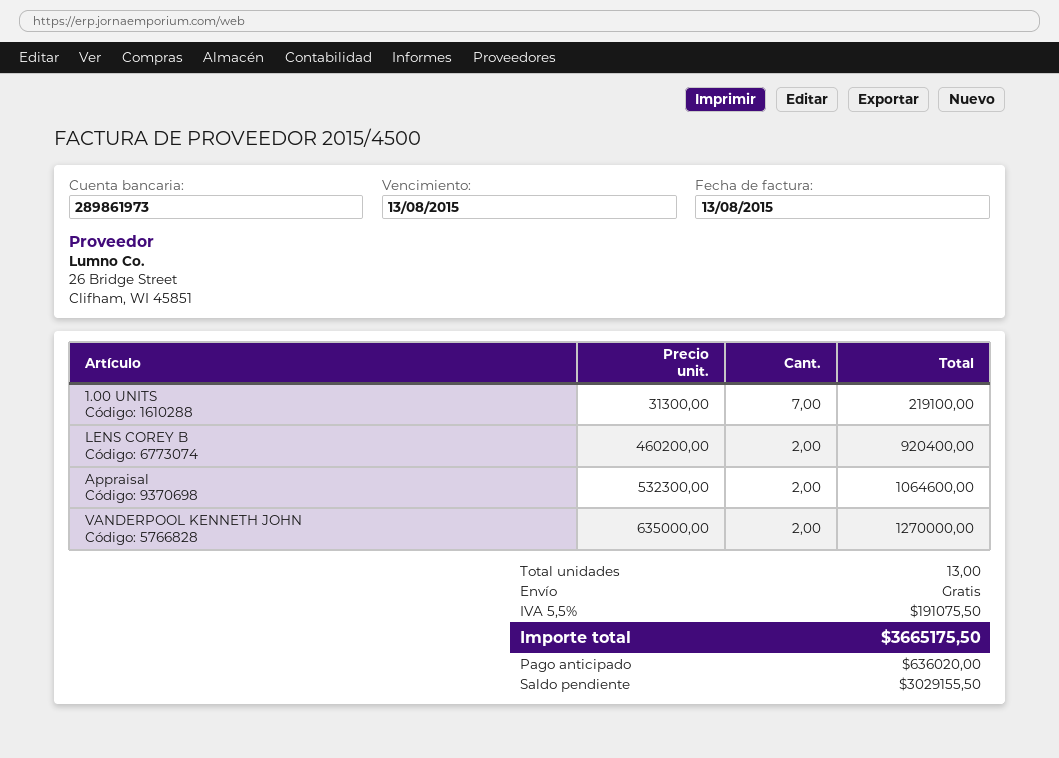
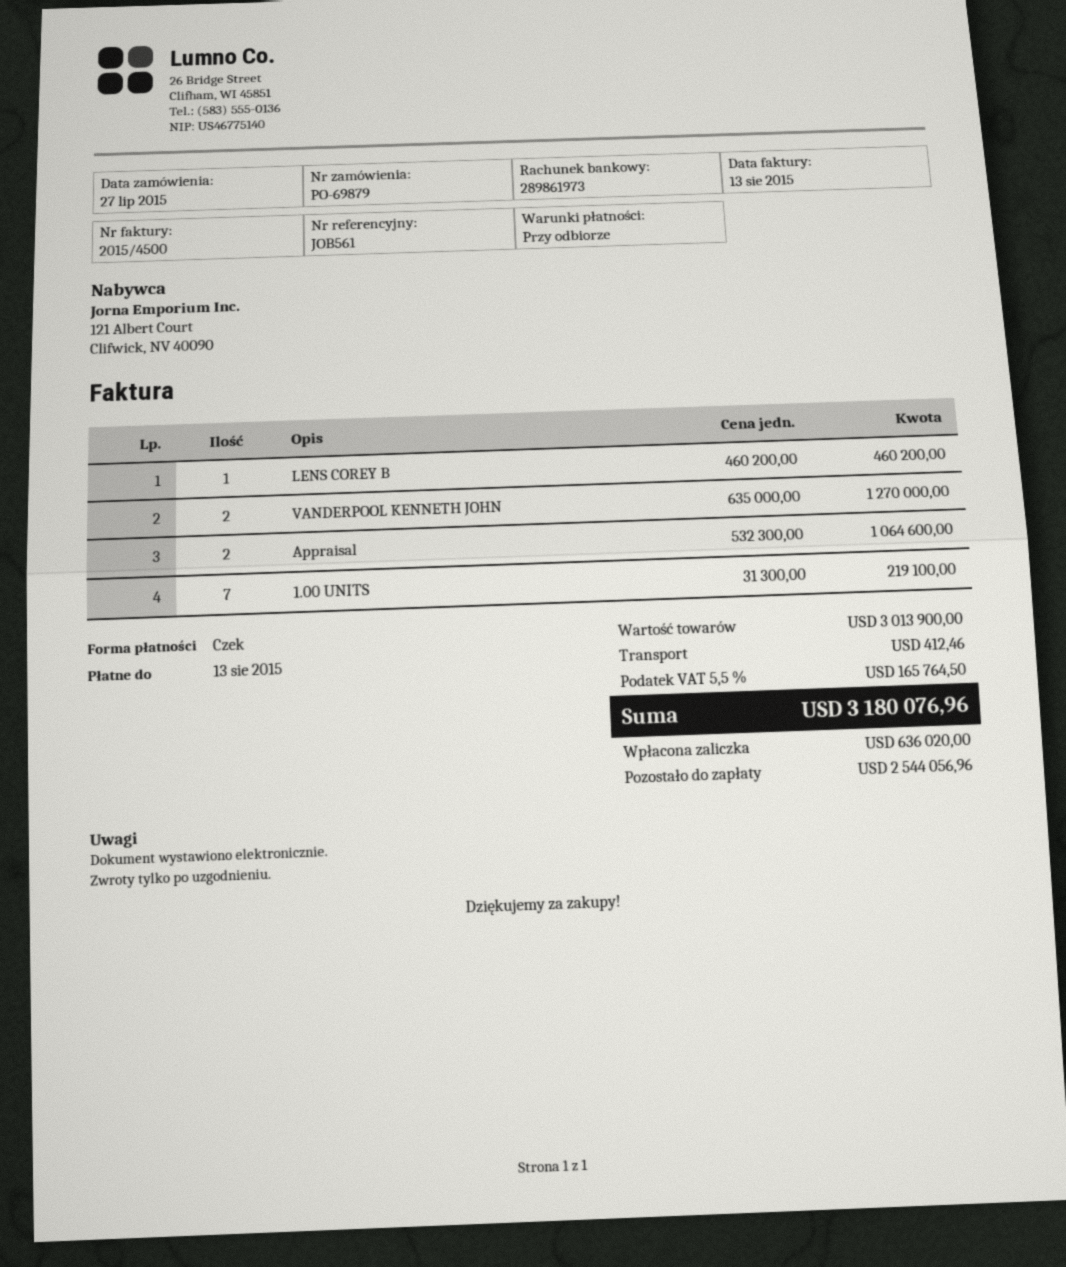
LENS COREY B: 2 x 460200.00 = 920400.00 -> 1 x 460200.00 = 460200.00
shipping: 0.00 -> 412.46
tax: 5.5% = 191075.50 -> 5.5% = 165764.50
total: 3665175.50 -> 3180076.96
balance: 3029155.50 -> 2544056.96

